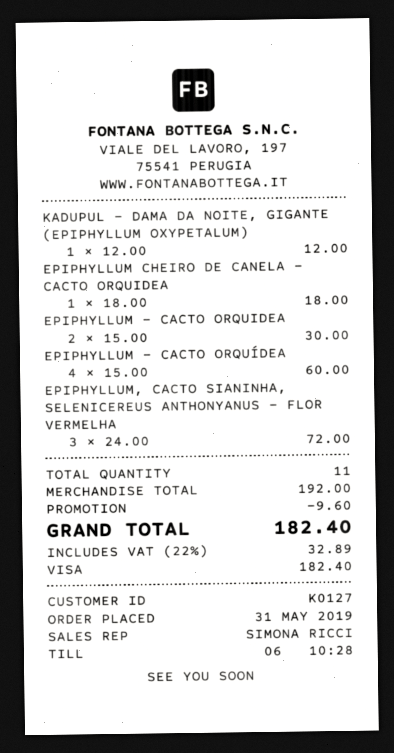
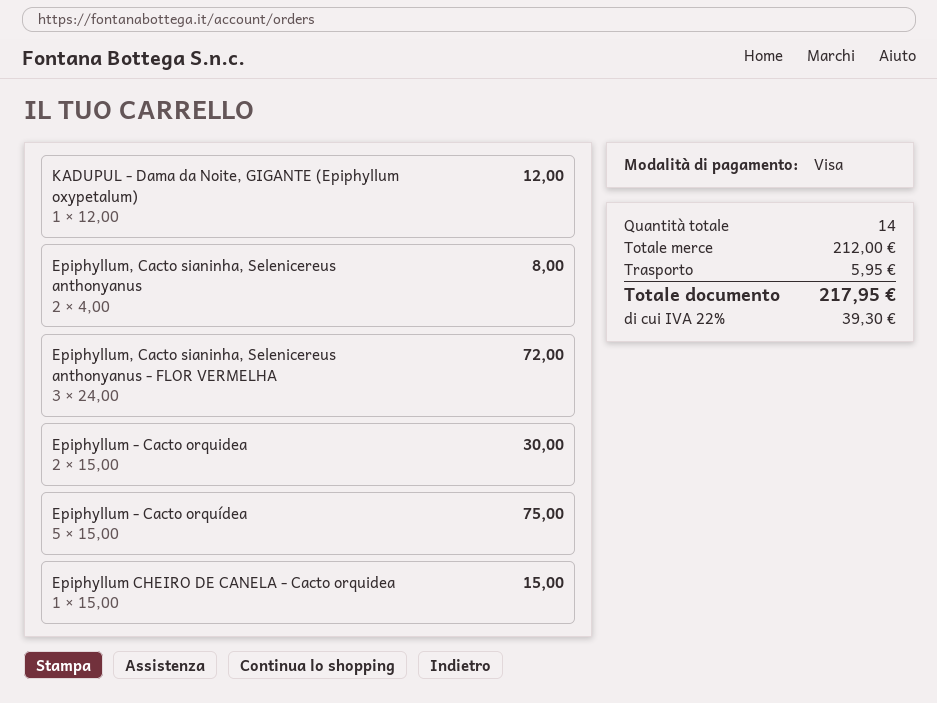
EPIPHYLLUM CHEIRO DE CANELA - CACTO ORQUIDEA: 1 x 18.00 = 18.00 -> 1 x 15.00 = 15.00
EPIPHYLLUM - CACTO ORQUÍDEA: 4 x 15.00 = 60.00 -> 5 x 15.00 = 75.00
Epiphyllum, Cacto sianinha, Selenicereus anthonyanus: none -> 2 x 4.00 = 8.00
total quantity: 11 -> 14
subtotal: 192.00 -> 212.00
discount: 9.60 -> none
shipping: none -> 5.95
tax: 22% = 32.89 -> 22% = 39.30
total: 182.40 -> 217.95

